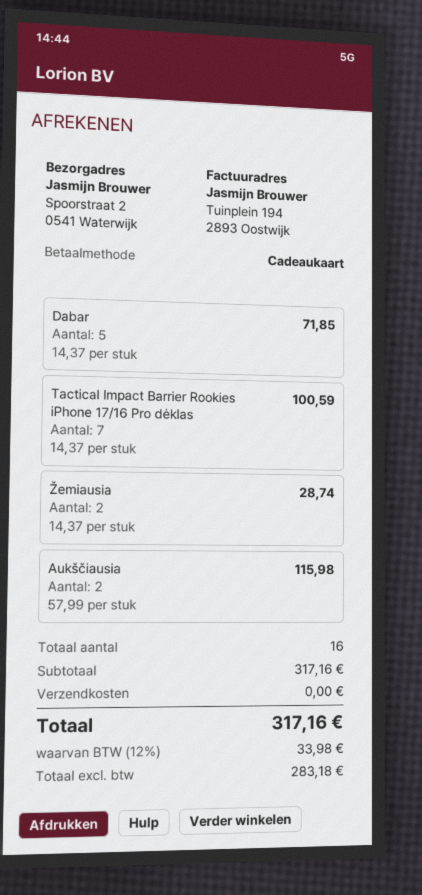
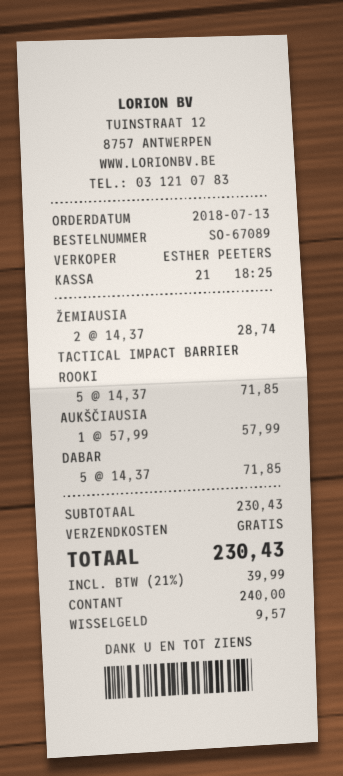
payment method: gift card -> cash
Tactical Impact Barrier Rookies iPhone 17/16 Pro dėklas: 7 x 14.37 = 100.59 -> 5 x 14.37 = 71.85
Aukščiausia: 2 x 57.99 = 115.98 -> 1 x 57.99 = 57.99
subtotal: 317.16 -> 230.43
tax: 12% = 33.98 -> 21% = 39.99
total: 317.16 -> 230.43

